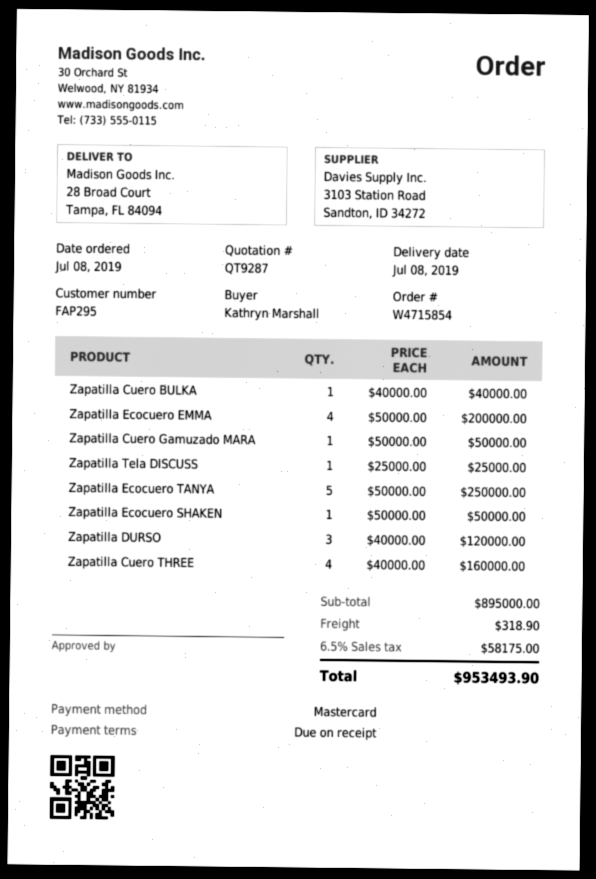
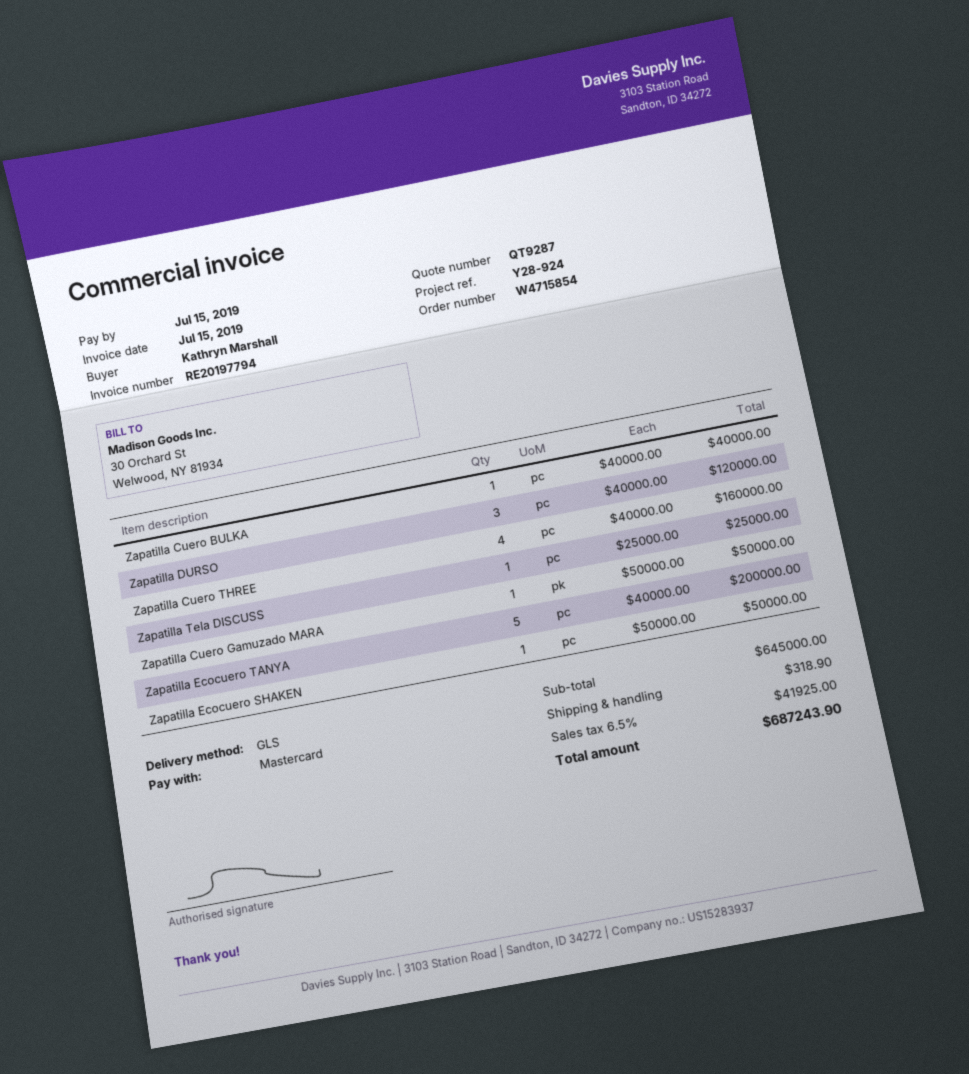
Zapatilla Ecocuero EMMA: 4 x 50000.00 = 200000.00 -> none
Zapatilla Ecocuero TANYA: 5 x 50000.00 = 250000.00 -> 5 x 40000.00 = 200000.00
subtotal: 895000.00 -> 645000.00
tax: 6.5% = 58175.00 -> 6.5% = 41925.00
total: 953493.90 -> 687243.90

